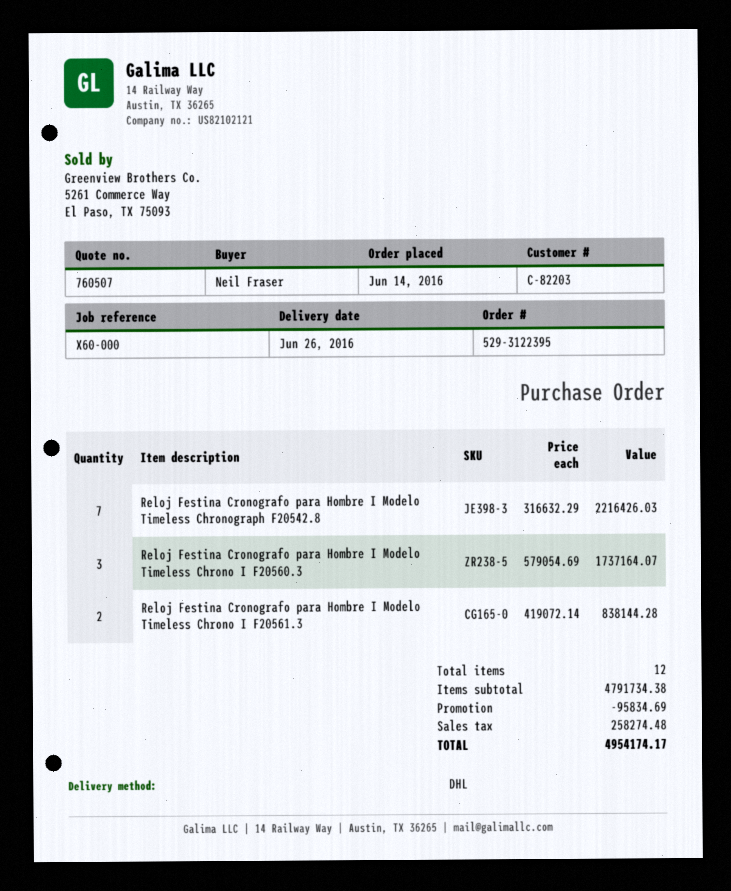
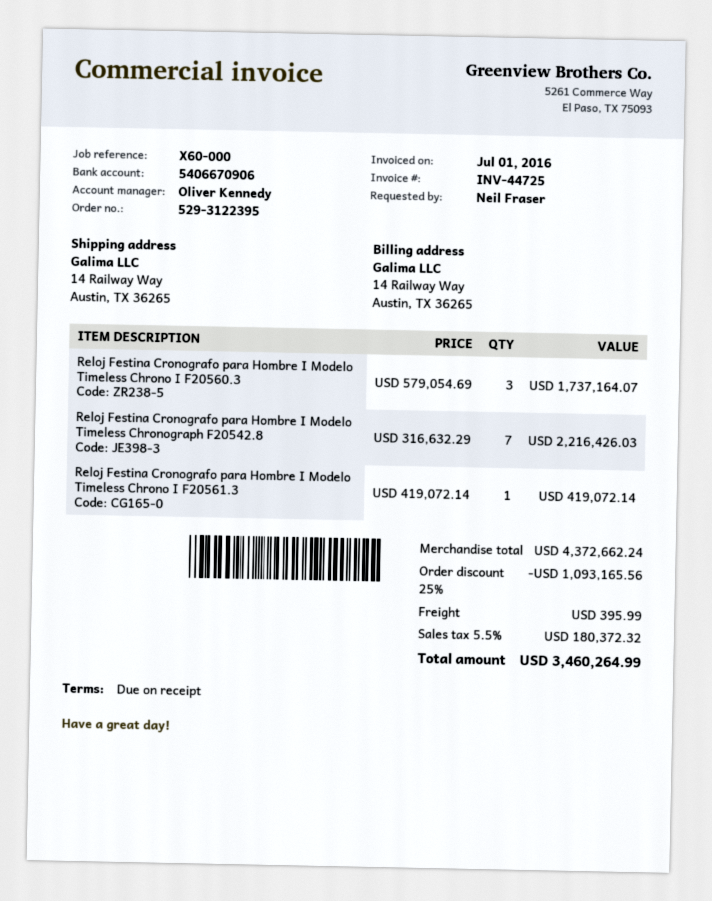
Reloj Festina Cronografo para Hombre I Modelo Timeless Chrono I F20561.3: 2 x 419072.14 = 838144.28 -> 1 x 419072.14 = 419072.14
subtotal: 4791734.38 -> 4372662.24
discount: 95834.69 -> 1093165.56
shipping: none -> 395.99
tax: 258274.48 -> 180372.32
total: 4954174.17 -> 3460264.99

